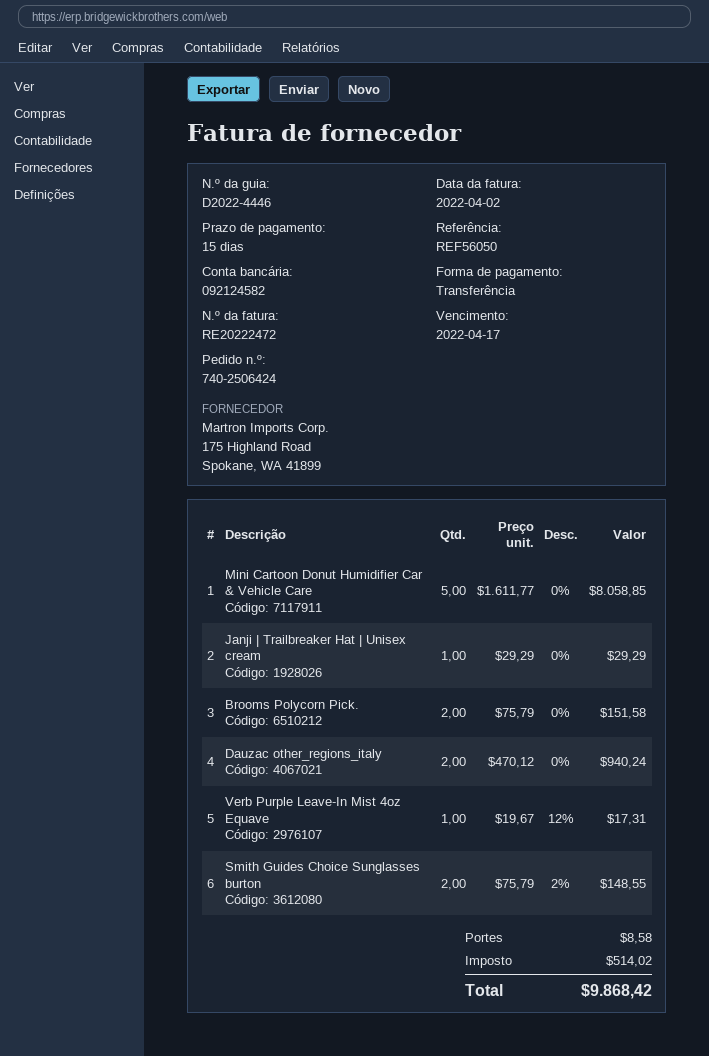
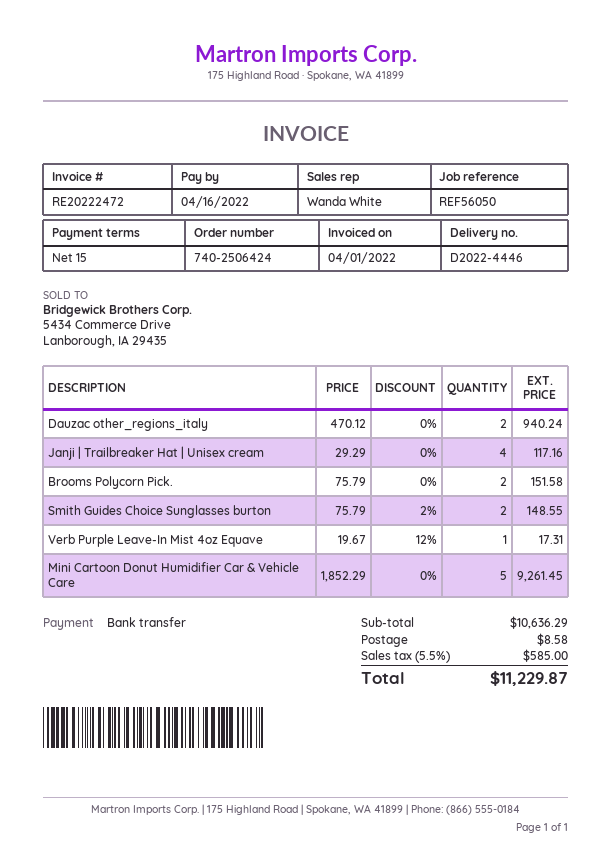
invoice date: 2022-04-02 -> 2022-04-01
due date: 2022-04-17 -> 2022-04-16
Mini Cartoon Donut Humidifier Car & Vehicle Care: 5 x 1611.77 = 8058.85 -> 5 x 1852.29 = 9261.45
Janji | Trailbreaker Hat | Unisex cream: 1 x 29.29 = 29.29 -> 4 x 29.29 = 117.16
tax: 514.02 -> 585.00
total: 9868.42 -> 11229.87

